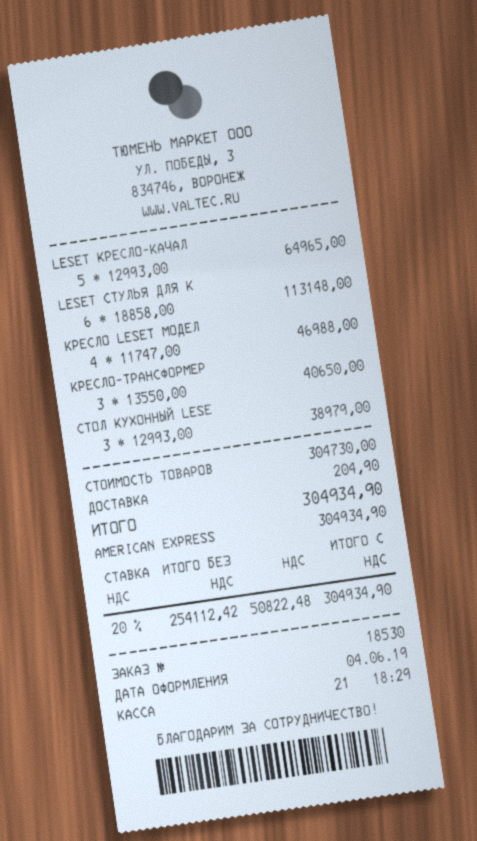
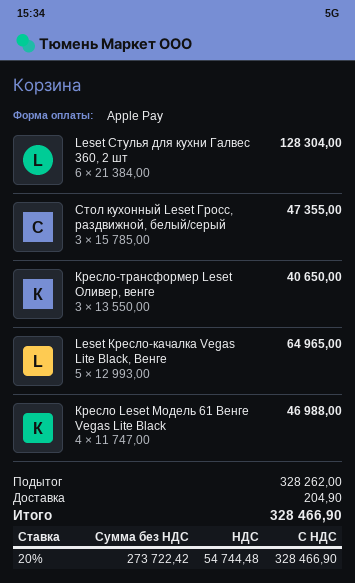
payment method: American Express -> Apple Pay
LESET СТУЛЬЯ ДЛЯ К: 6 x 18858.00 = 113148.00 -> 6 x 21384.00 = 128304.00
СТОЛ КУХОННЫЙ LESE: 3 x 12993.00 = 38979.00 -> 3 x 15785.00 = 47355.00
subtotal: 304730.00 -> 328262.00
net: 254112.42 -> 273722.42
tax: 20% = 50822.48 -> 20% = 54744.48
total: 304934.90 -> 328466.90

